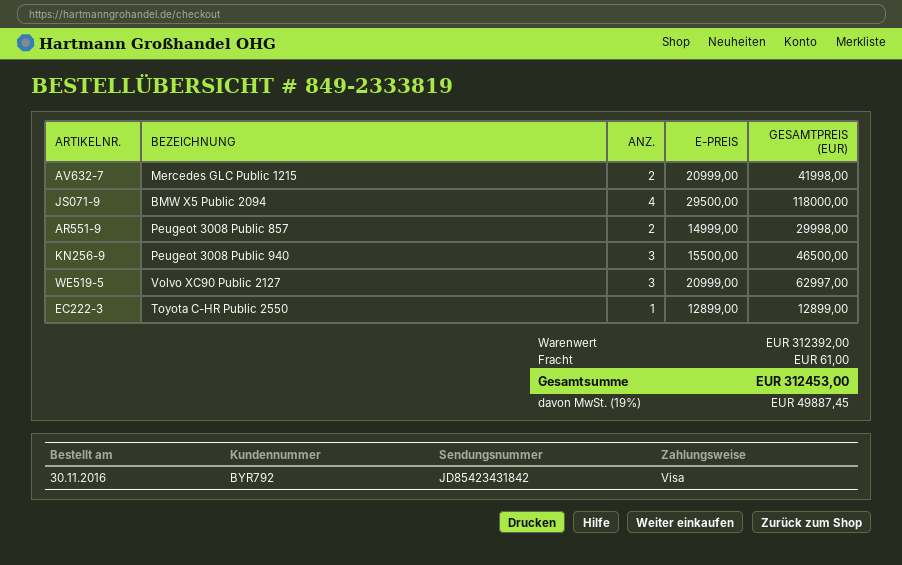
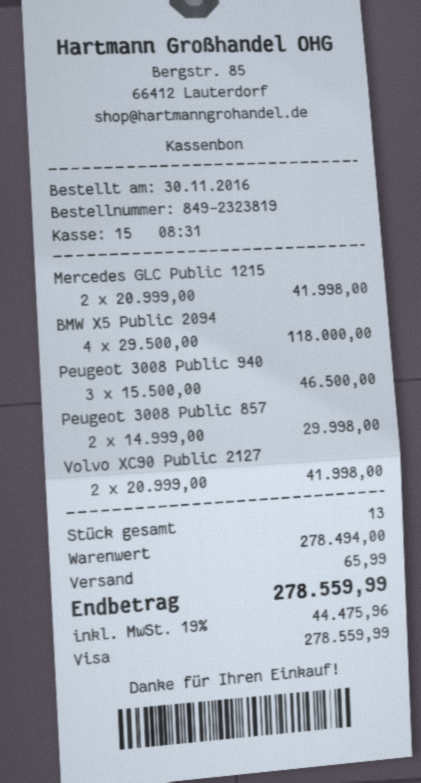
order number: 849-2333819 -> 849-2323819
Volvo XC90 Public 2127: 3 x 20999.00 = 62997.00 -> 2 x 20999.00 = 41998.00
Toyota C-HR Public 2550: 1 x 12899.00 = 12899.00 -> none
subtotal: 312392.00 -> 278494.00
shipping: 61.00 -> 65.99
tax: 19% = 49887.45 -> 19% = 44475.96
total: 312453.00 -> 278559.99

